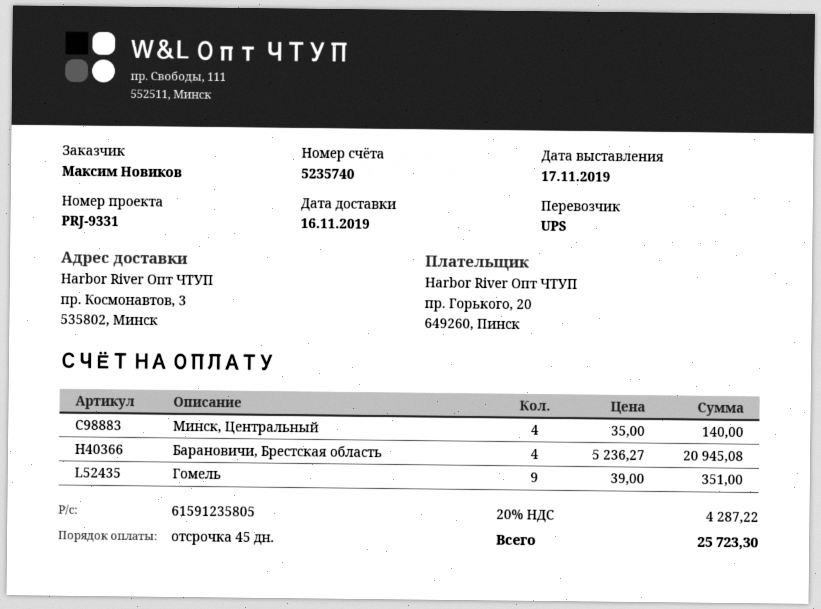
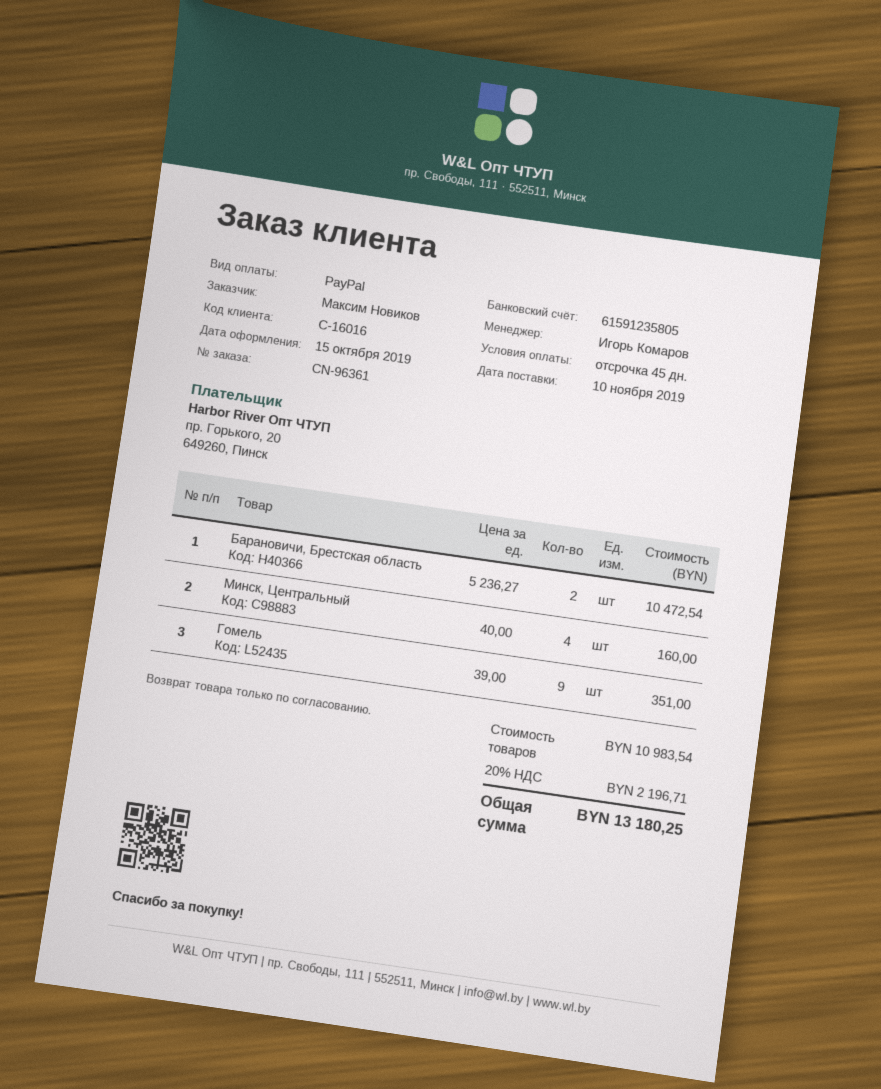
delivery date: 2019-11-16 -> 2019-11-10
Минск, Центральный: 4 x 35.00 = 140.00 -> 4 x 40.00 = 160.00
Барановичи, Брестская область: 4 x 5236.27 = 20945.08 -> 2 x 5236.27 = 10472.54
tax: 20% = 4287.22 -> 20% = 2196.71
total: 25723.30 -> 13180.25

